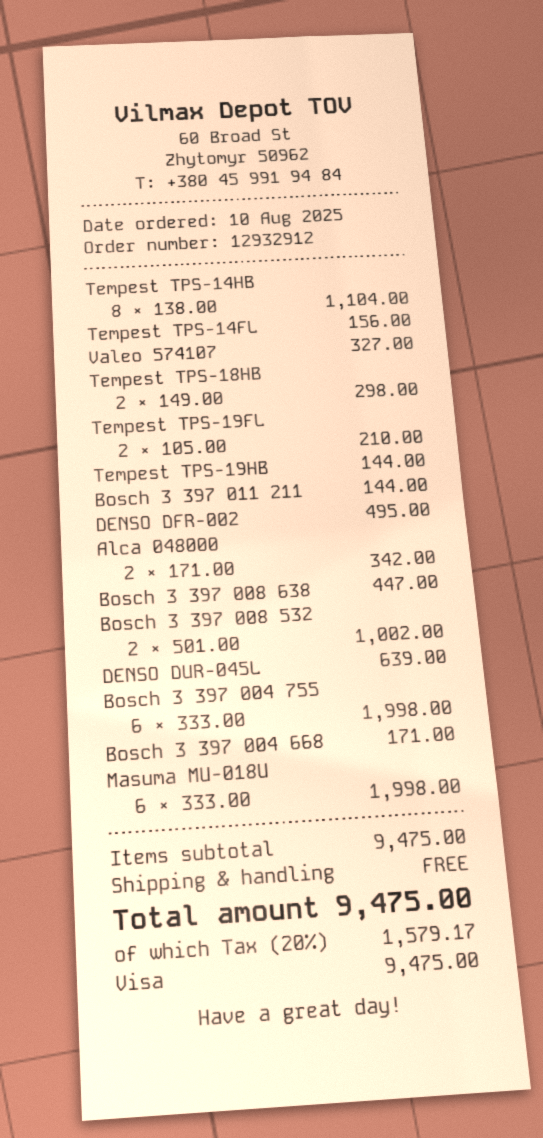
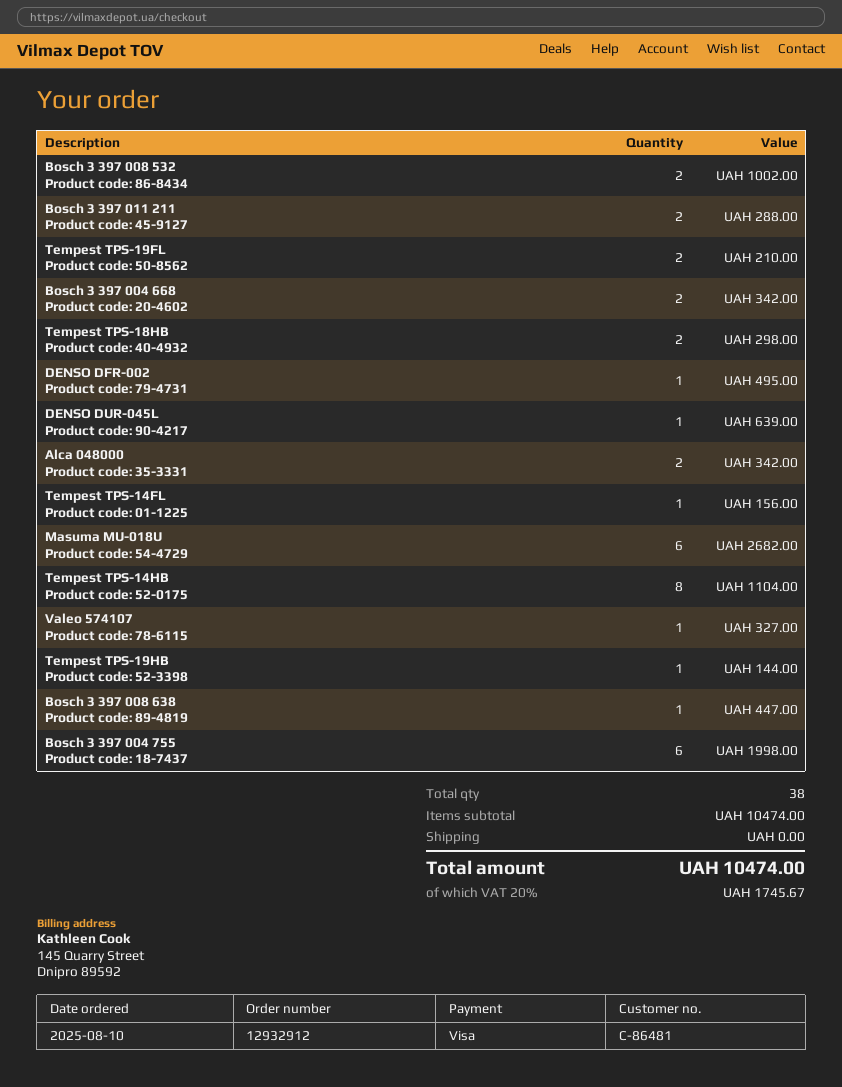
Bosch 3 397 011 211: 1 for 144.00 -> 2 for 288.00
Bosch 3 397 004 668: 1 for 171.00 -> 2 for 342.00
Masuma MU-018U: 6 for 1998.00 -> 6 for 2682.00
subtotal: 9475.00 -> 10474.00
tax: 20% = 1579.17 -> 20% = 1745.67
total: 9475.00 -> 10474.00

